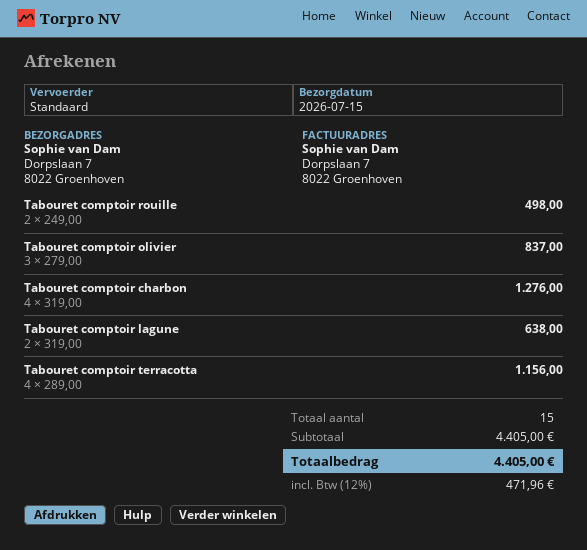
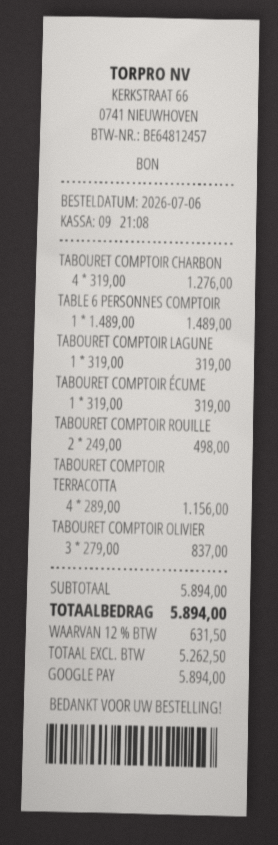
Tabouret comptoir lagune: 2 x 319.00 = 638.00 -> 1 x 319.00 = 319.00
TABLE 6 PERSONNES COMPTOIR: none -> 1 x 1489.00 = 1489.00
TABOURET COMPTOIR ÉCUME: none -> 1 x 319.00 = 319.00
subtotal: 4405.00 -> 5894.00
tax: 12% = 471.96 -> 12% = 631.50
total: 4405.00 -> 5894.00

